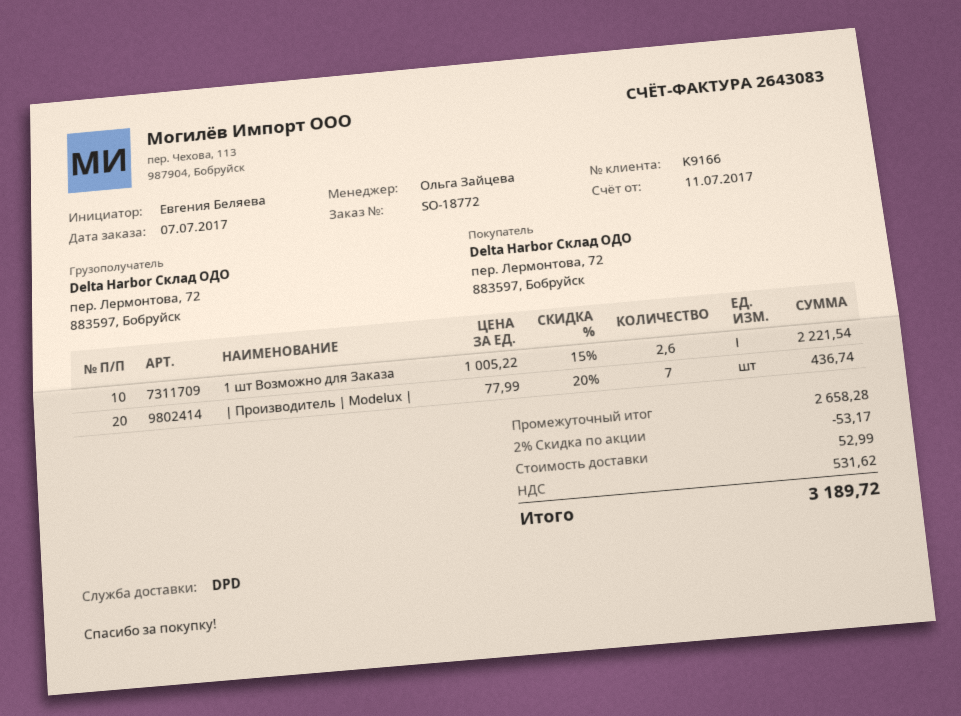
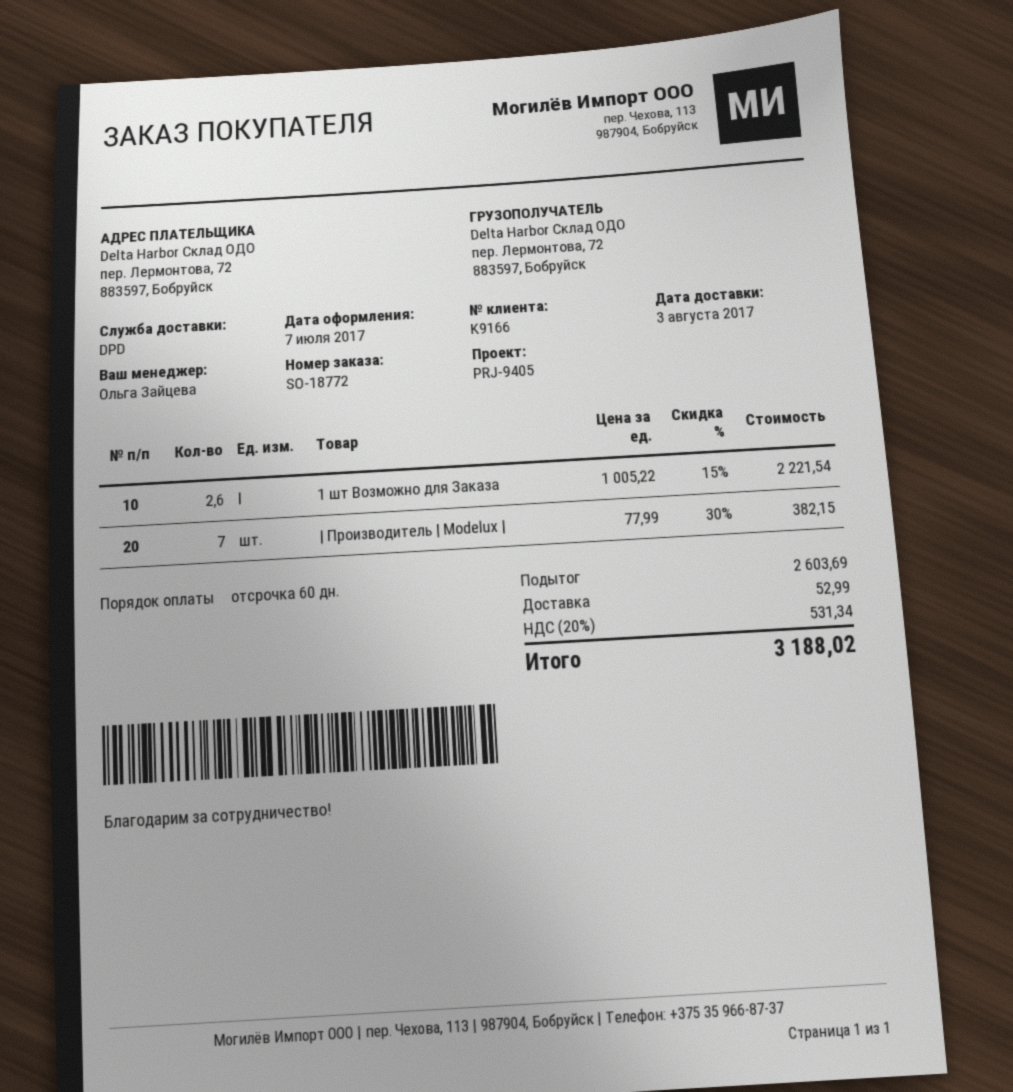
| Производитель | Modelux |: 7 x 77.99 - 20% = 436.74 -> 7 x 77.99 - 30% = 382.15
subtotal: 2658.28 -> 2603.69
discount: 2% = 53.17 -> none
tax: 531.62 -> 531.34
total: 3189.72 -> 3188.02

